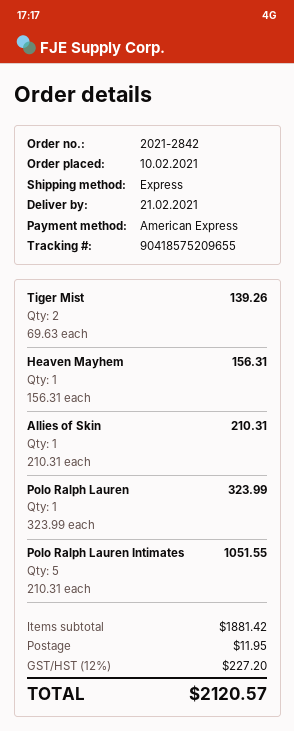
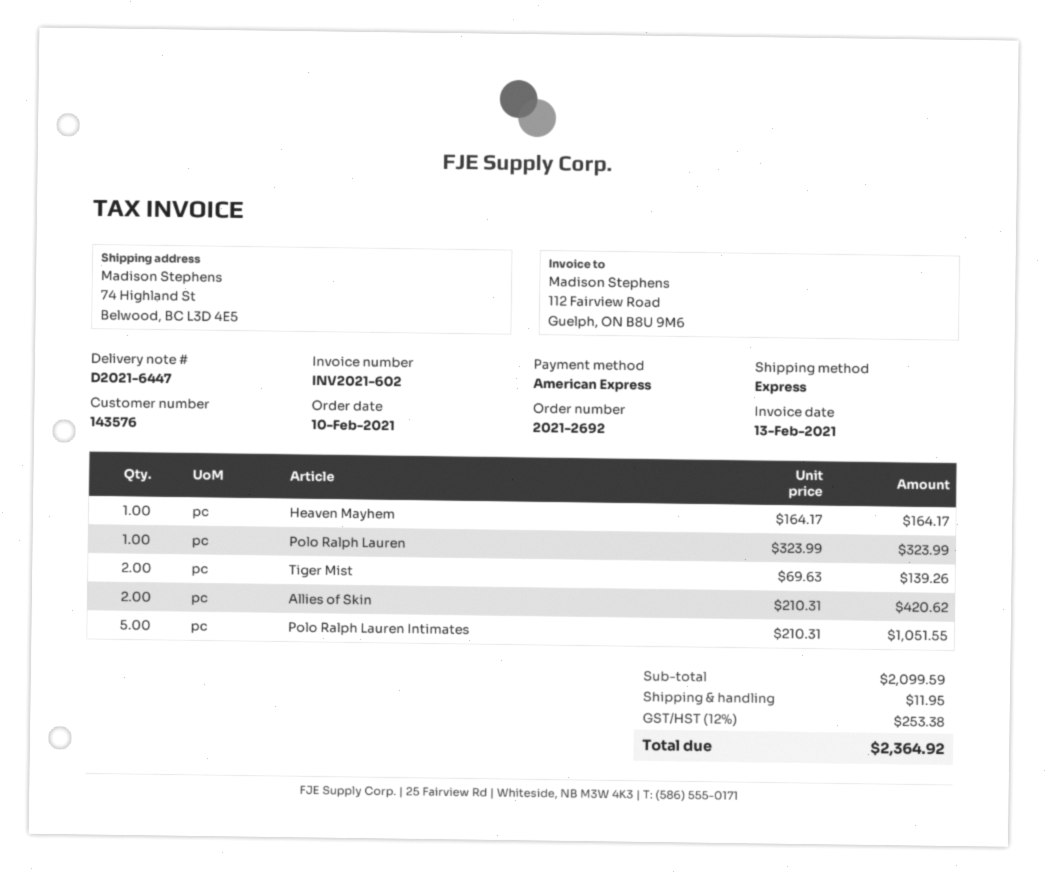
order number: 2021-2842 -> 2021-2692
Heaven Mayhem: 1 x 156.31 = 156.31 -> 1 x 164.17 = 164.17
Allies of Skin: 1 x 210.31 = 210.31 -> 2 x 210.31 = 420.62
subtotal: 1881.42 -> 2099.59
tax: 12% = 227.20 -> 12% = 253.38
total: 2120.57 -> 2364.92

